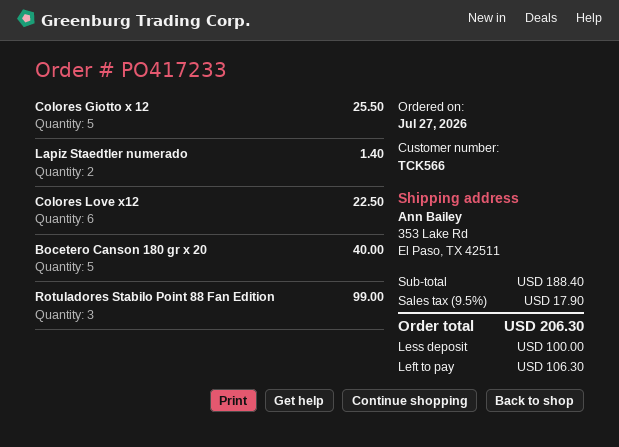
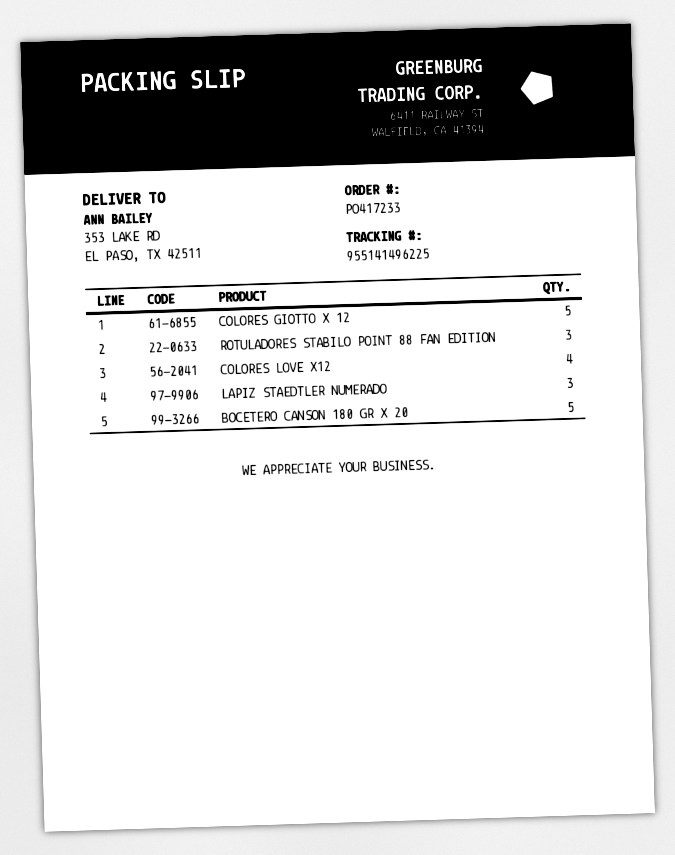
Lapiz Staedtler numerado: 2 -> 3
Colores Love x12: 6 -> 4

